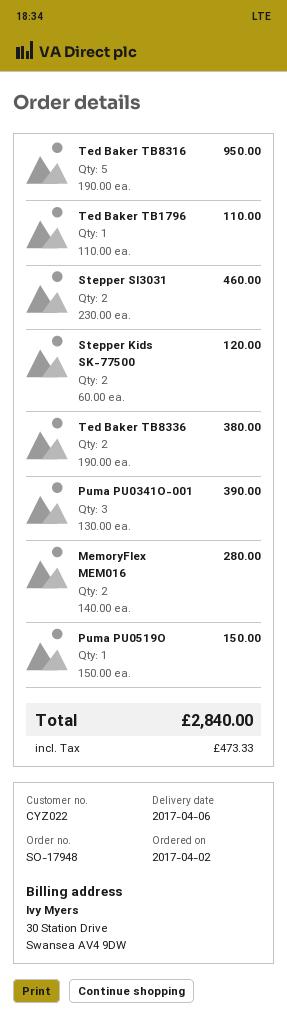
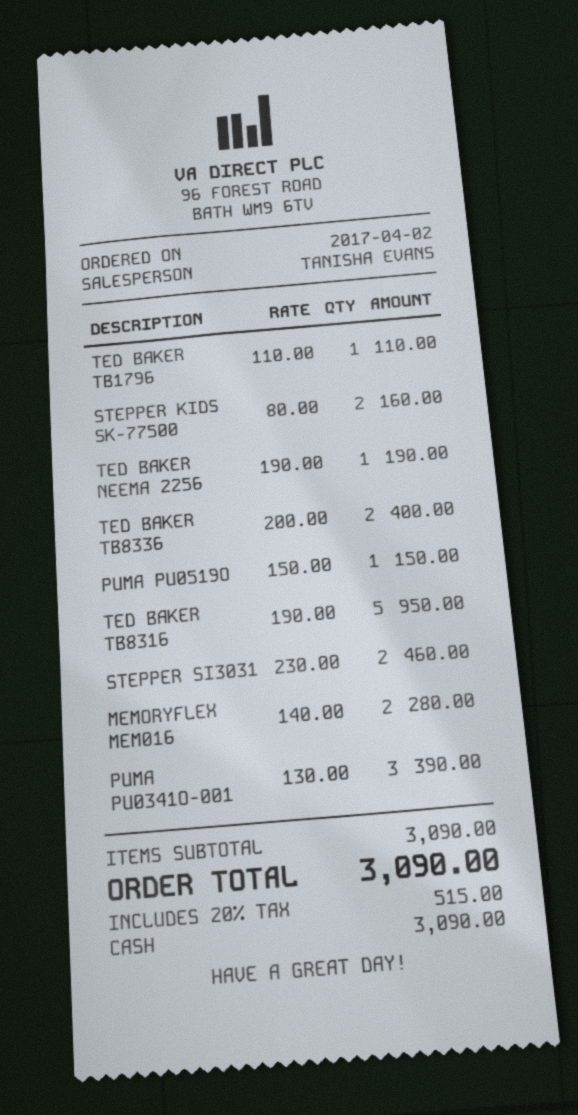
Stepper Kids SK-77500: 2 x 60.00 = 120.00 -> 2 x 80.00 = 160.00
Ted Baker TB8336: 2 x 190.00 = 380.00 -> 2 x 200.00 = 400.00
TED BAKER NEEMA 2256: none -> 1 x 190.00 = 190.00
tax: 473.33 -> 515.00
total: 2840.00 -> 3090.00

